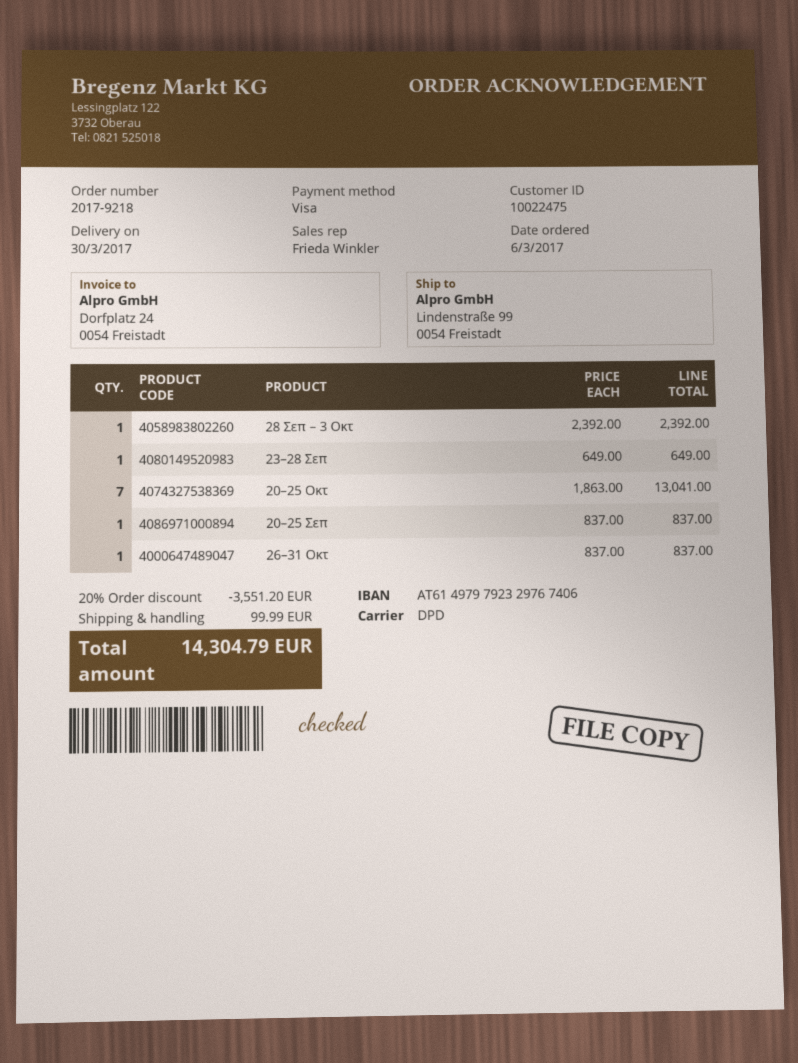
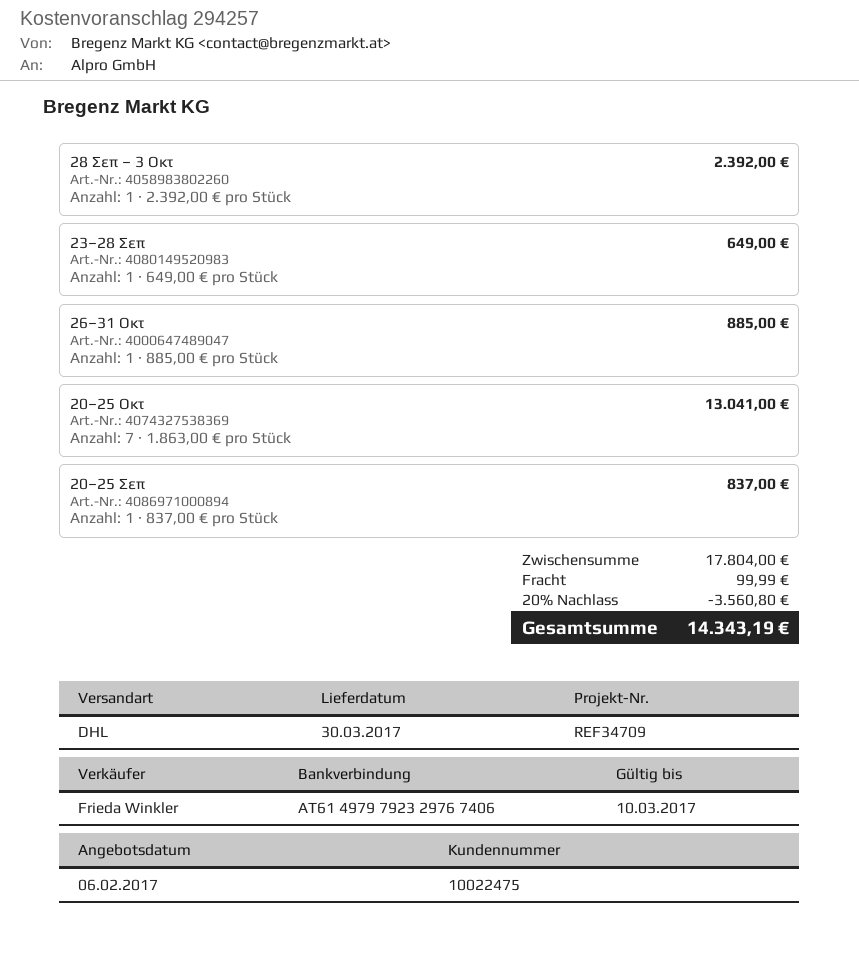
shipping method: DPD -> DHL
26–31 Οκτ: 1 x 837.00 = 837.00 -> 1 x 885.00 = 885.00
discount: 20% = 3551.20 -> 20% = 3560.80
total: 14304.79 -> 14343.19

